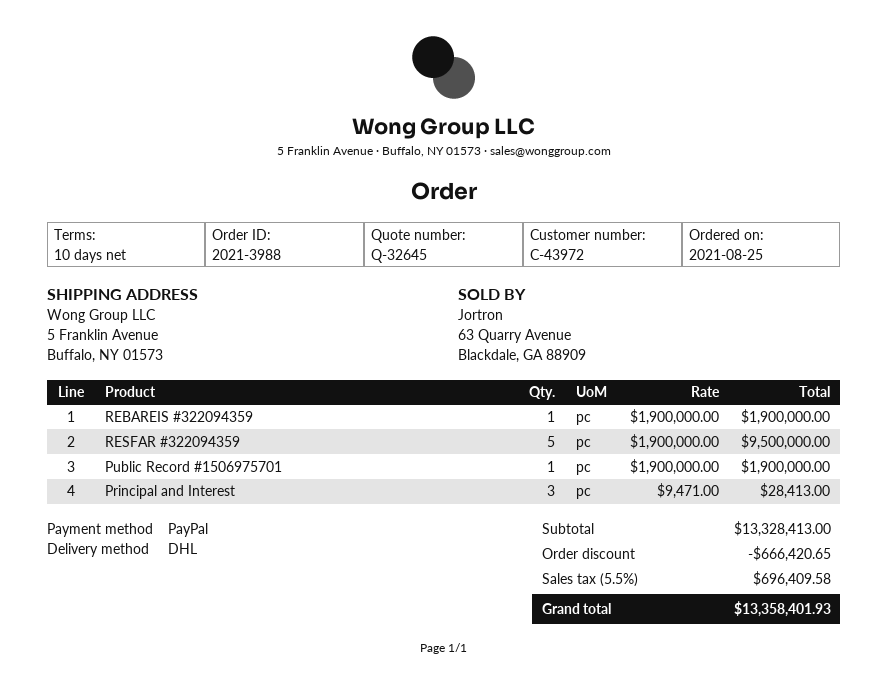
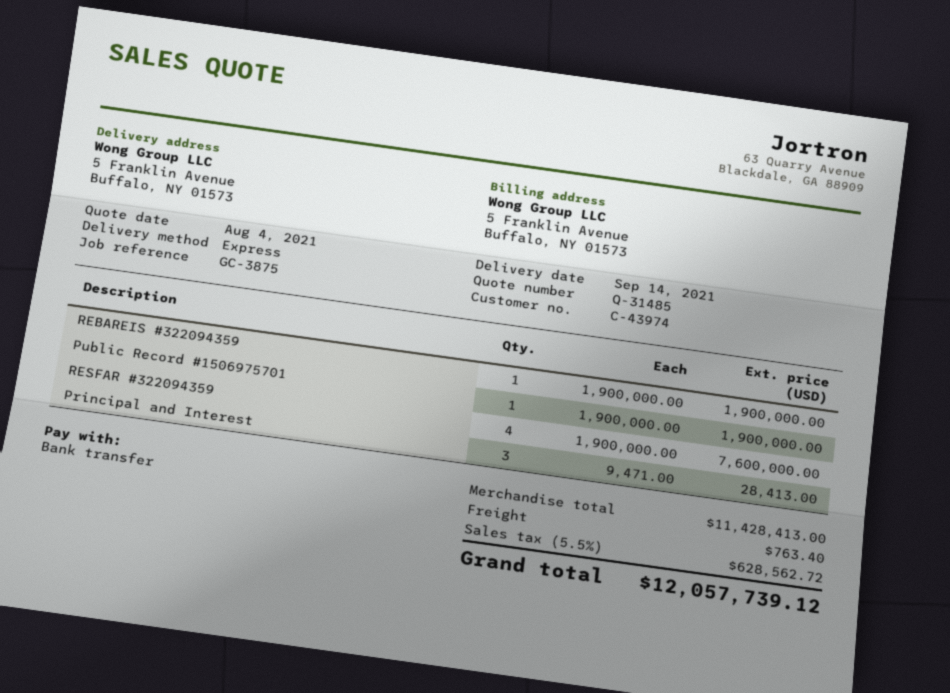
quote number: Q-32645 -> Q-31485
customer number: C-43972 -> C-43974
payment method: PayPal -> bank transfer
shipping method: DHL -> express
RESFAR #322094359: 5 x 1900000.00 = 9500000.00 -> 4 x 1900000.00 = 7600000.00
subtotal: 13328413.00 -> 11428413.00
discount: 666420.65 -> none
shipping: none -> 763.40
tax: 5.5% = 696409.58 -> 5.5% = 628562.72
total: 13358401.93 -> 12057739.12

